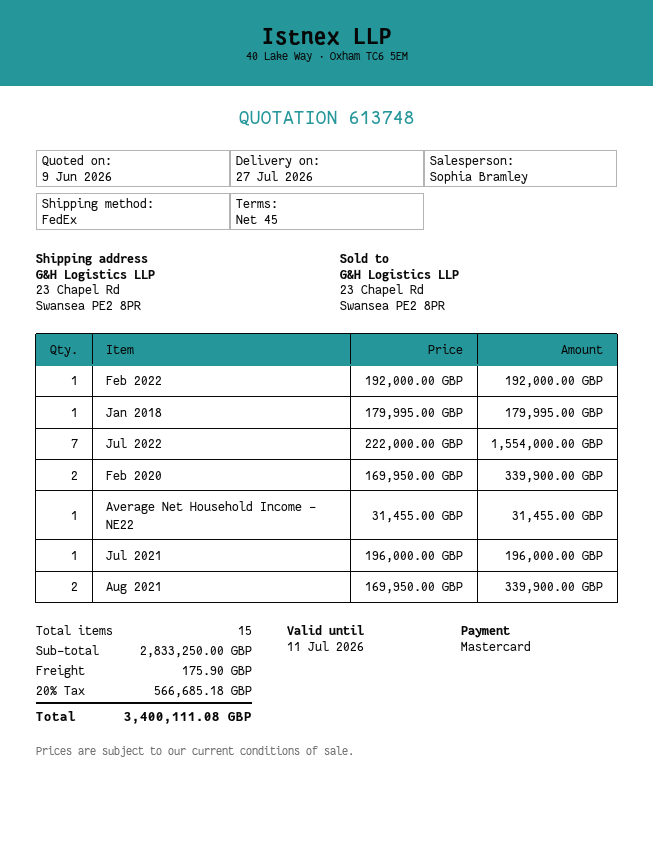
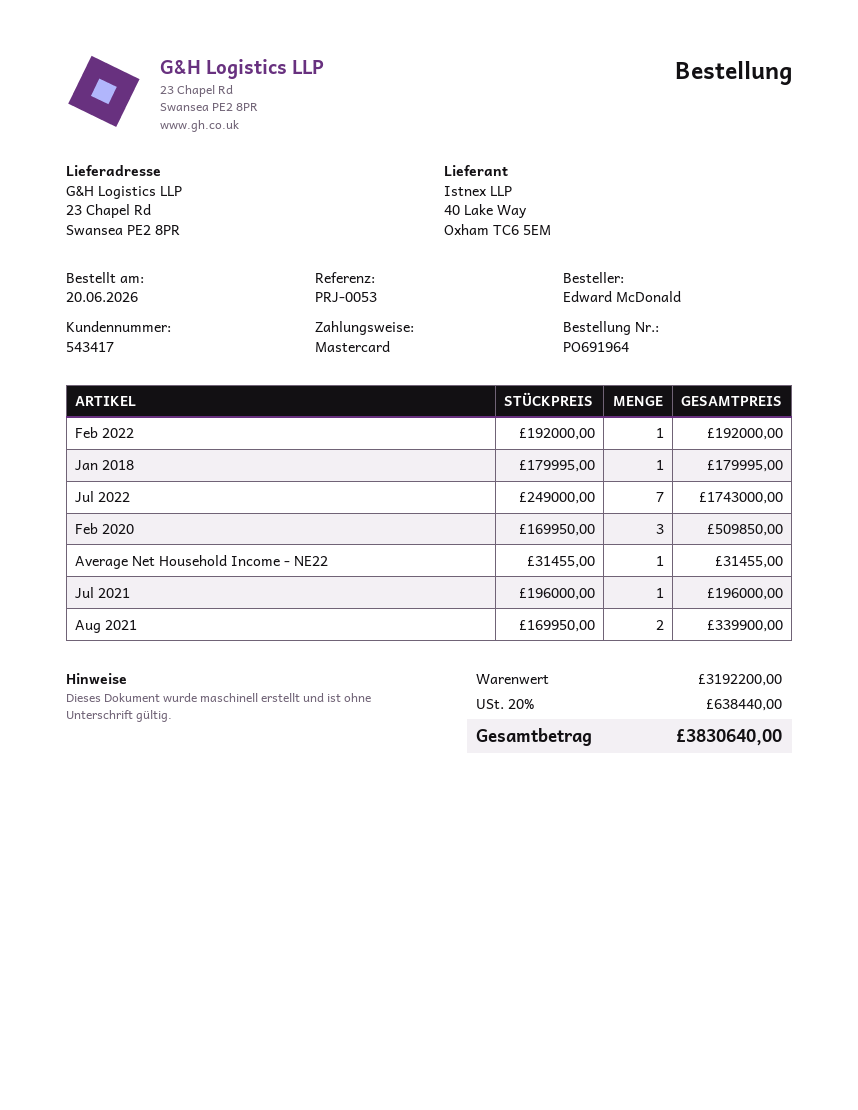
Jul 2022: 7 x 222000.00 = 1554000.00 -> 7 x 249000.00 = 1743000.00
Feb 2020: 2 x 169950.00 = 339900.00 -> 3 x 169950.00 = 509850.00
subtotal: 2833250.00 -> 3192200.00
shipping: 175.90 -> none
tax: 20% = 566685.18 -> 20% = 638440.00
total: 3400111.08 -> 3830640.00

